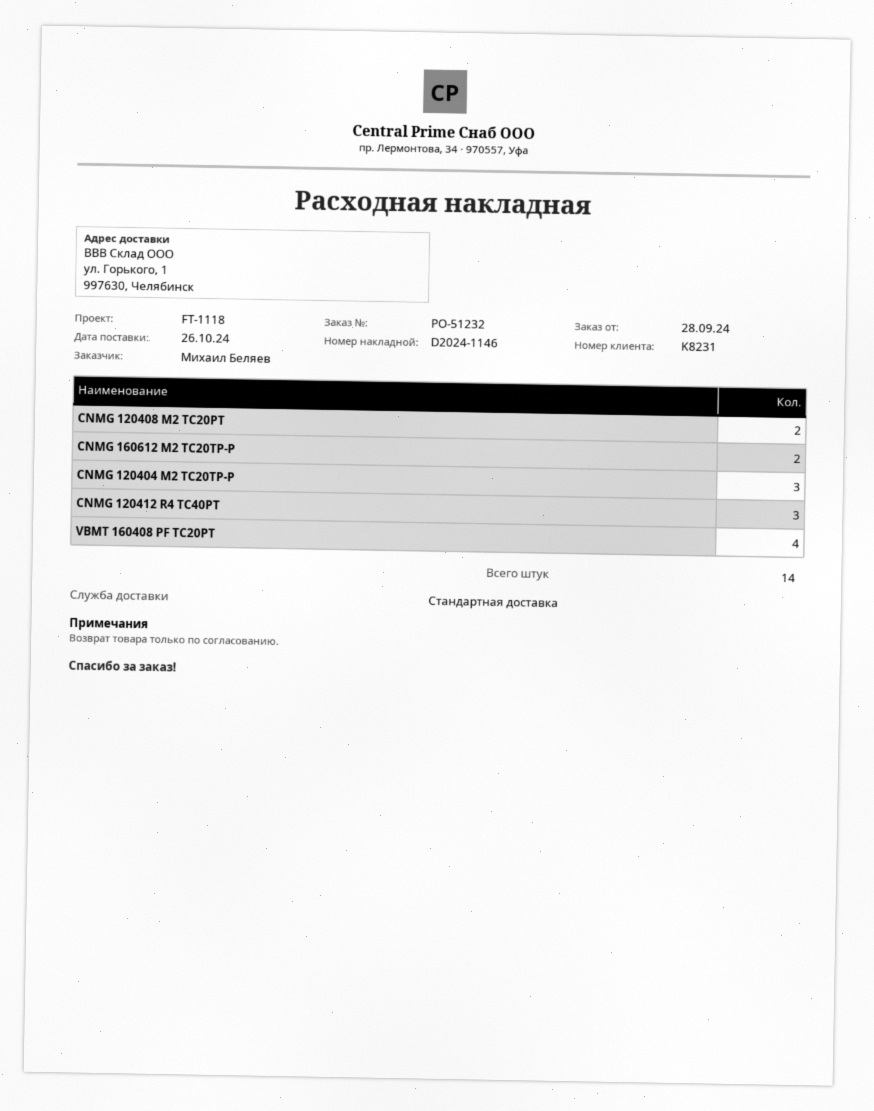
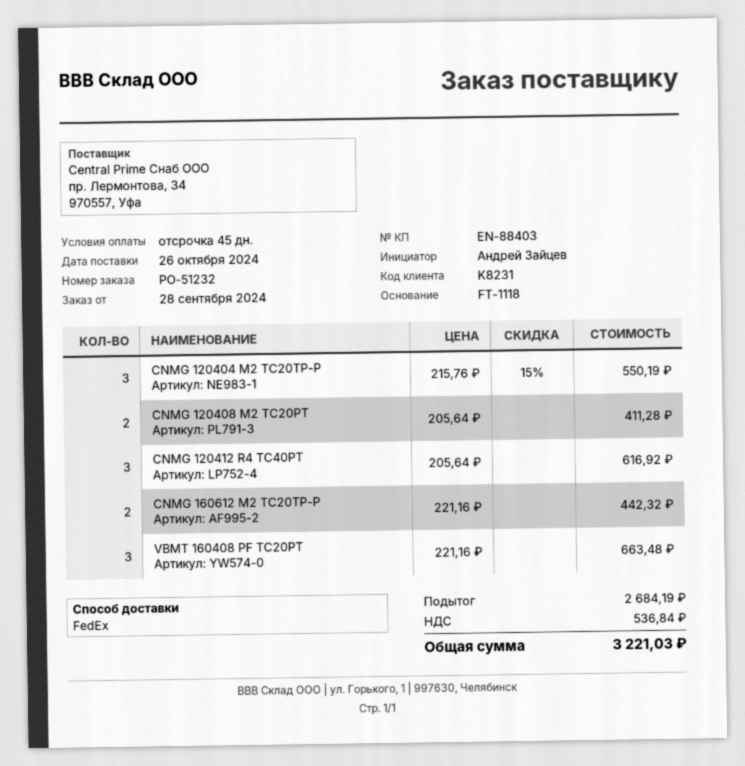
ordered by: Михаил Беляев -> Андрей Зайцев
shipping method: standard -> FedEx
VBMT 160408 PF TC20PT: 4 -> 3

